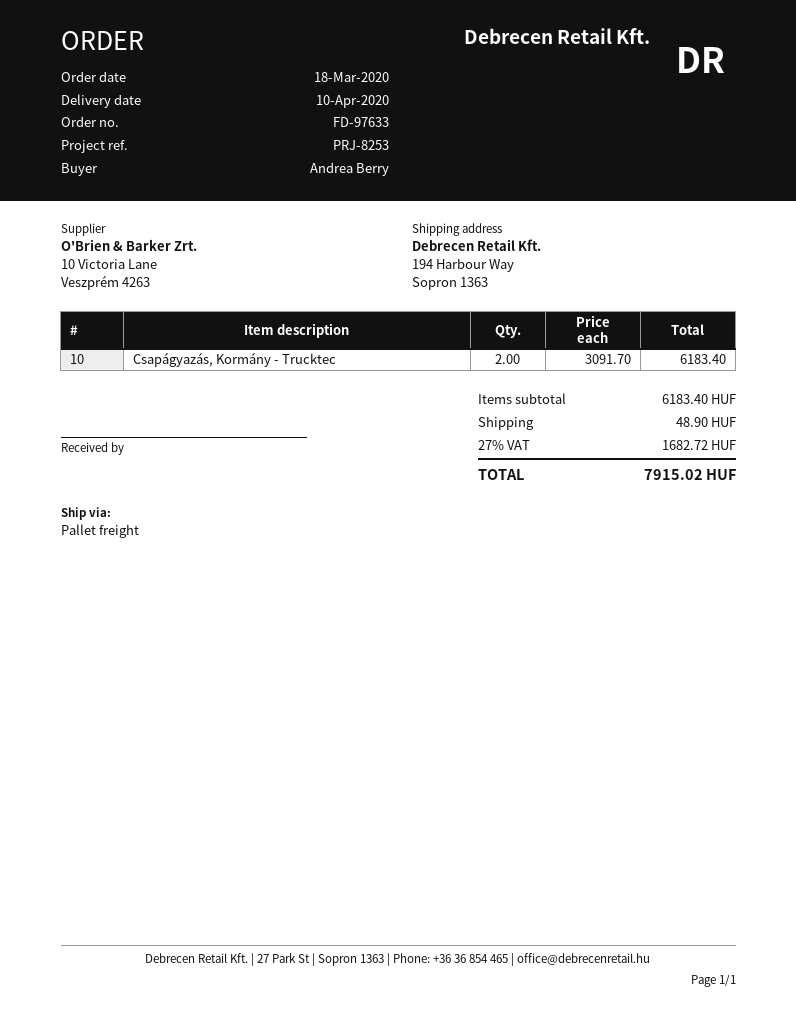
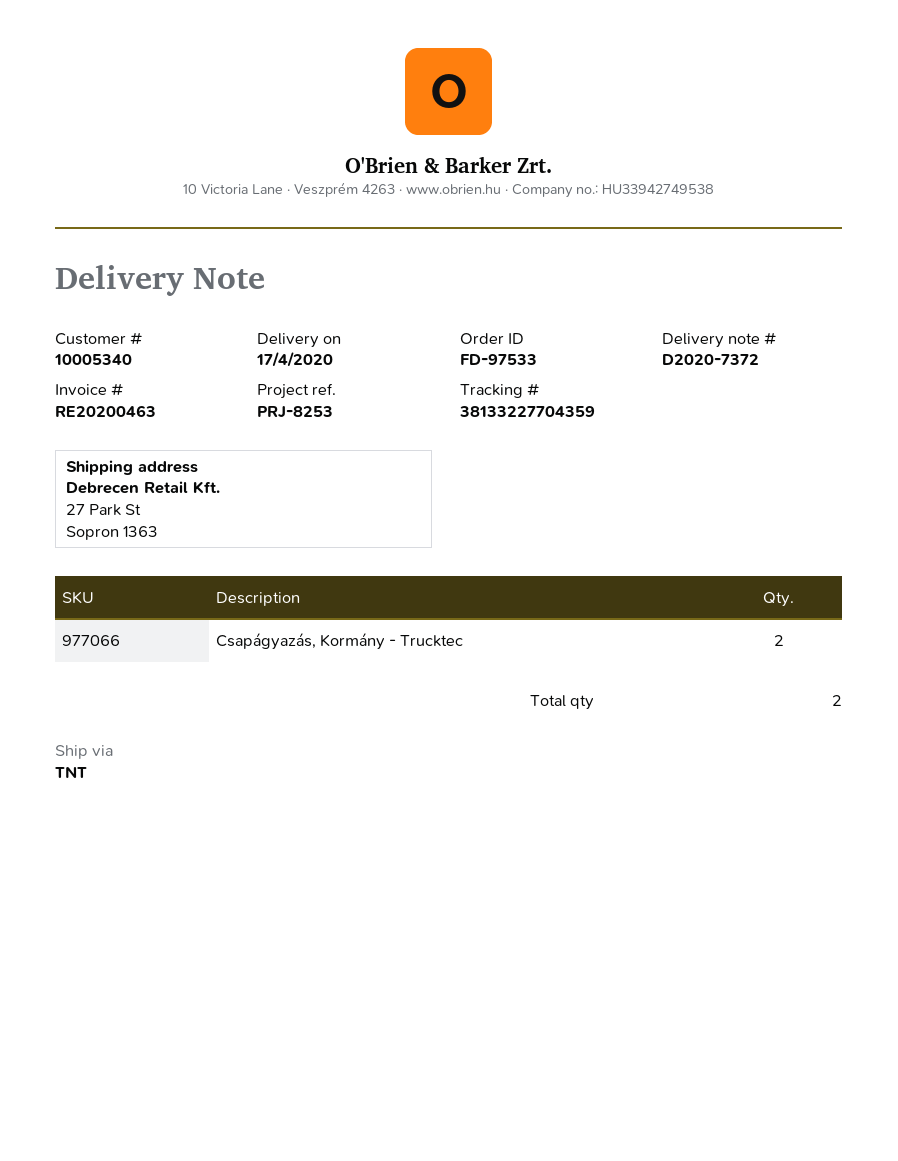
order number: FD-97633 -> FD-97533
delivery date: 2020-04-10 -> 2020-04-17
shipping method: pallet freight -> TNT
ship to: 194 Harbour Way, Sopron 1363 -> 27 Park St, Sopron 1363

